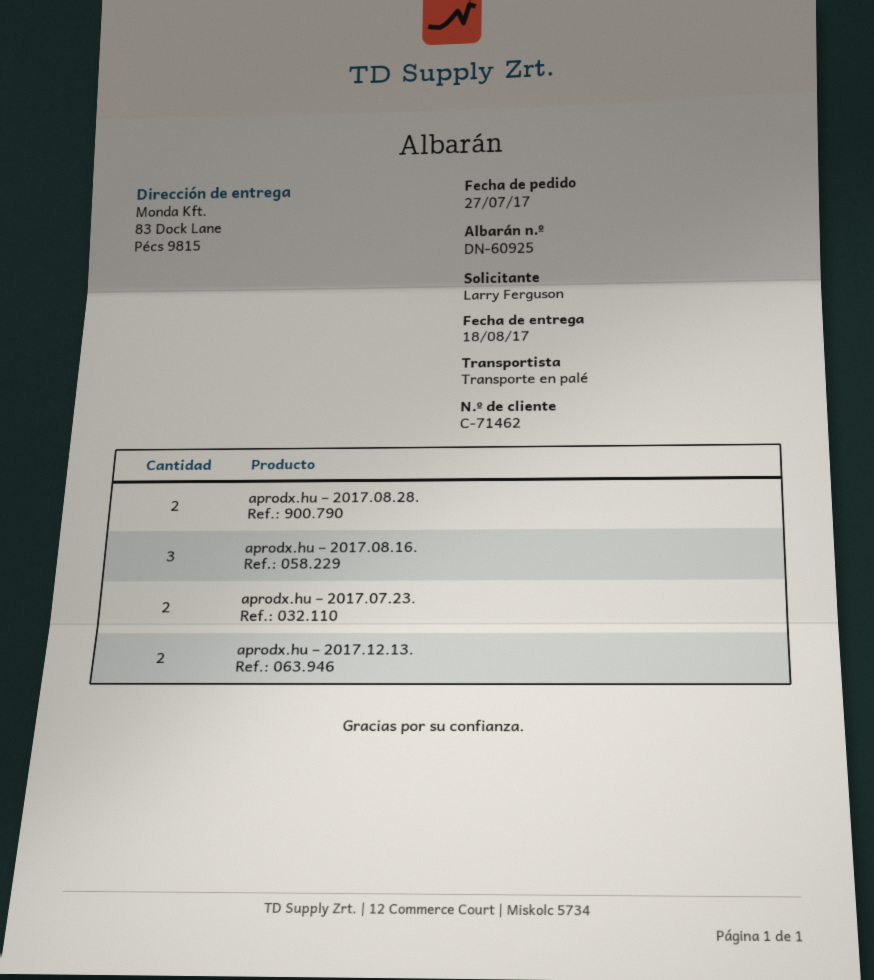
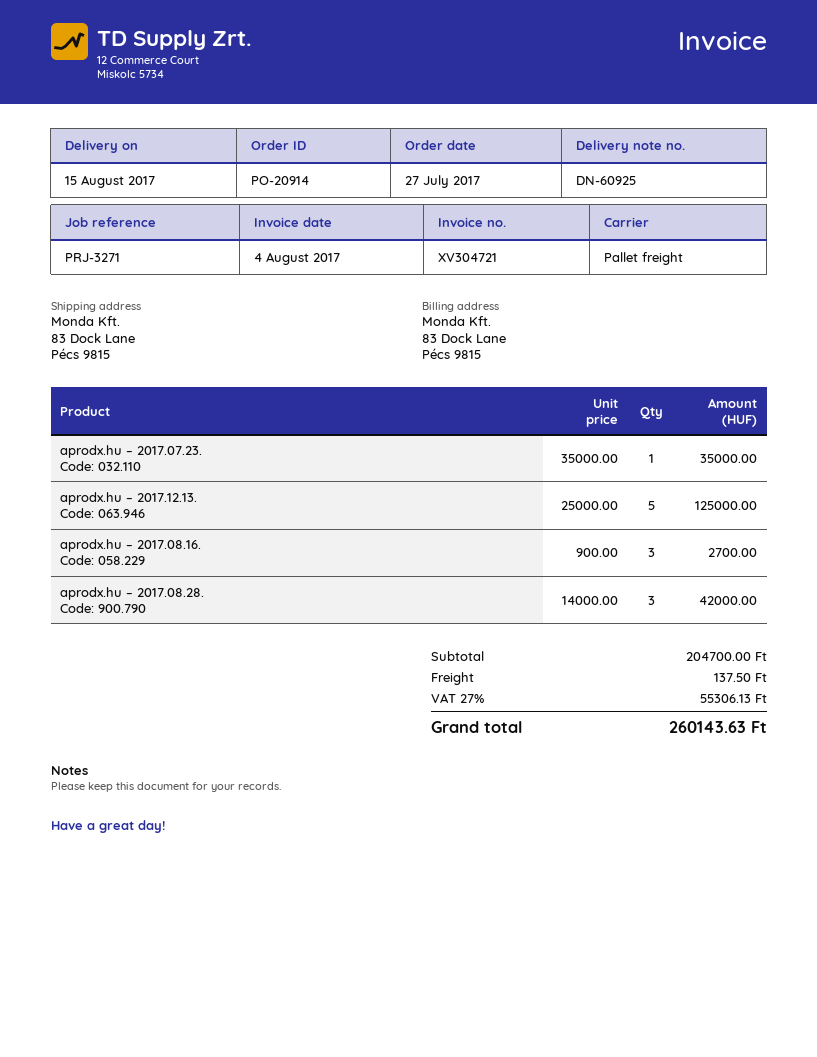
delivery date: 2017-08-18 -> 2017-08-15
aprodx.hu – 2017.08.28.: 2 -> 3
aprodx.hu – 2017.07.23.: 2 -> 1
aprodx.hu – 2017.12.13.: 2 -> 5

